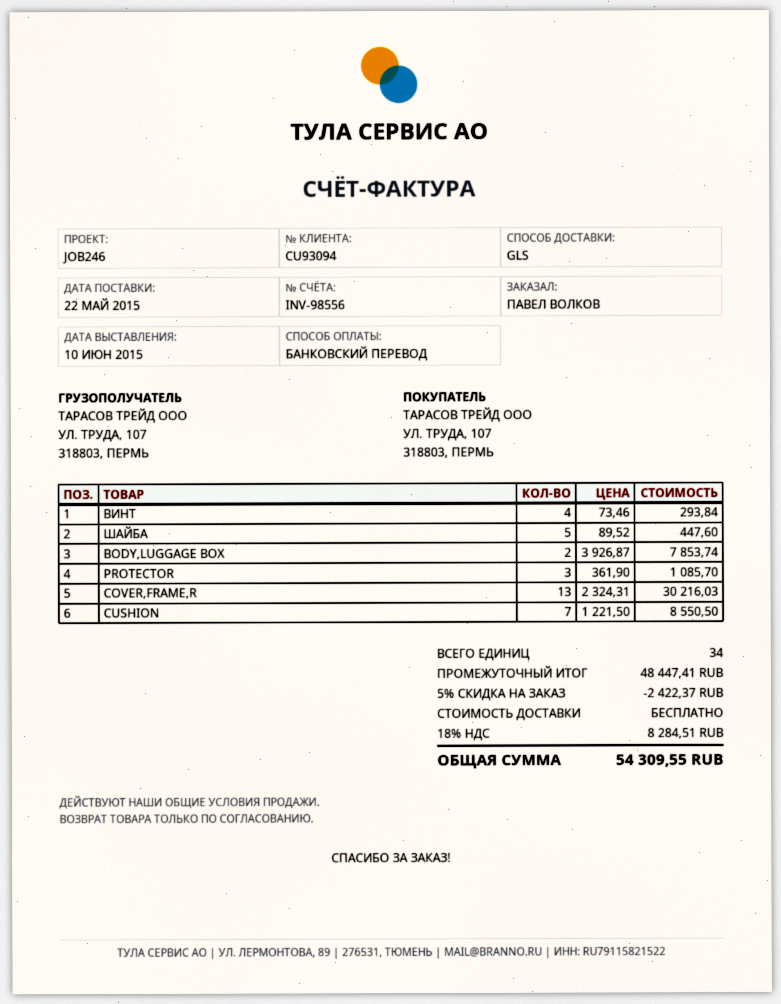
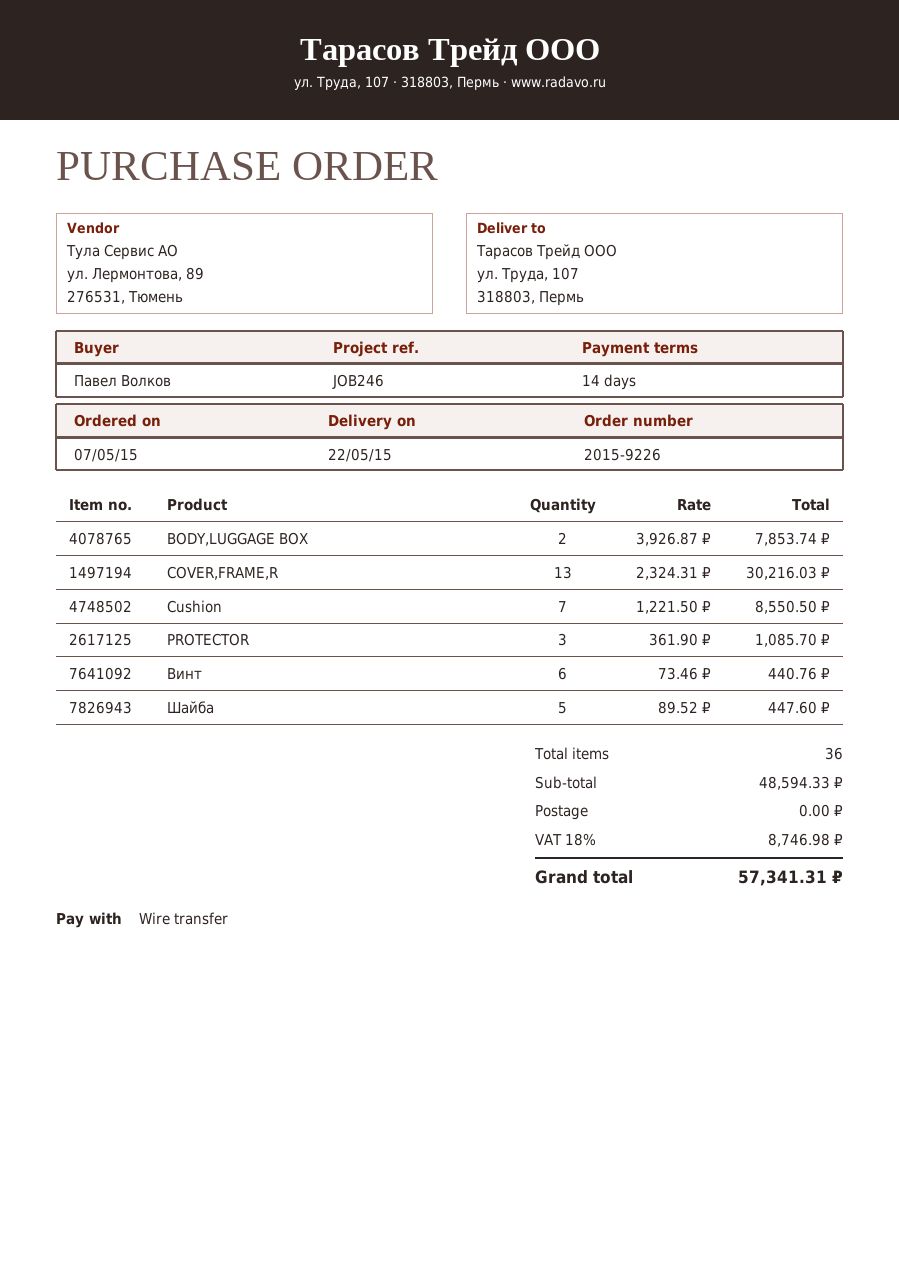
ВИНТ: 4 x 73.46 = 293.84 -> 6 x 73.46 = 440.76
total quantity: 34 -> 36
subtotal: 48447.41 -> 48594.33
discount: 5% = 2422.37 -> none
tax: 18% = 8284.51 -> 18% = 8746.98
total: 54309.55 -> 57341.31

